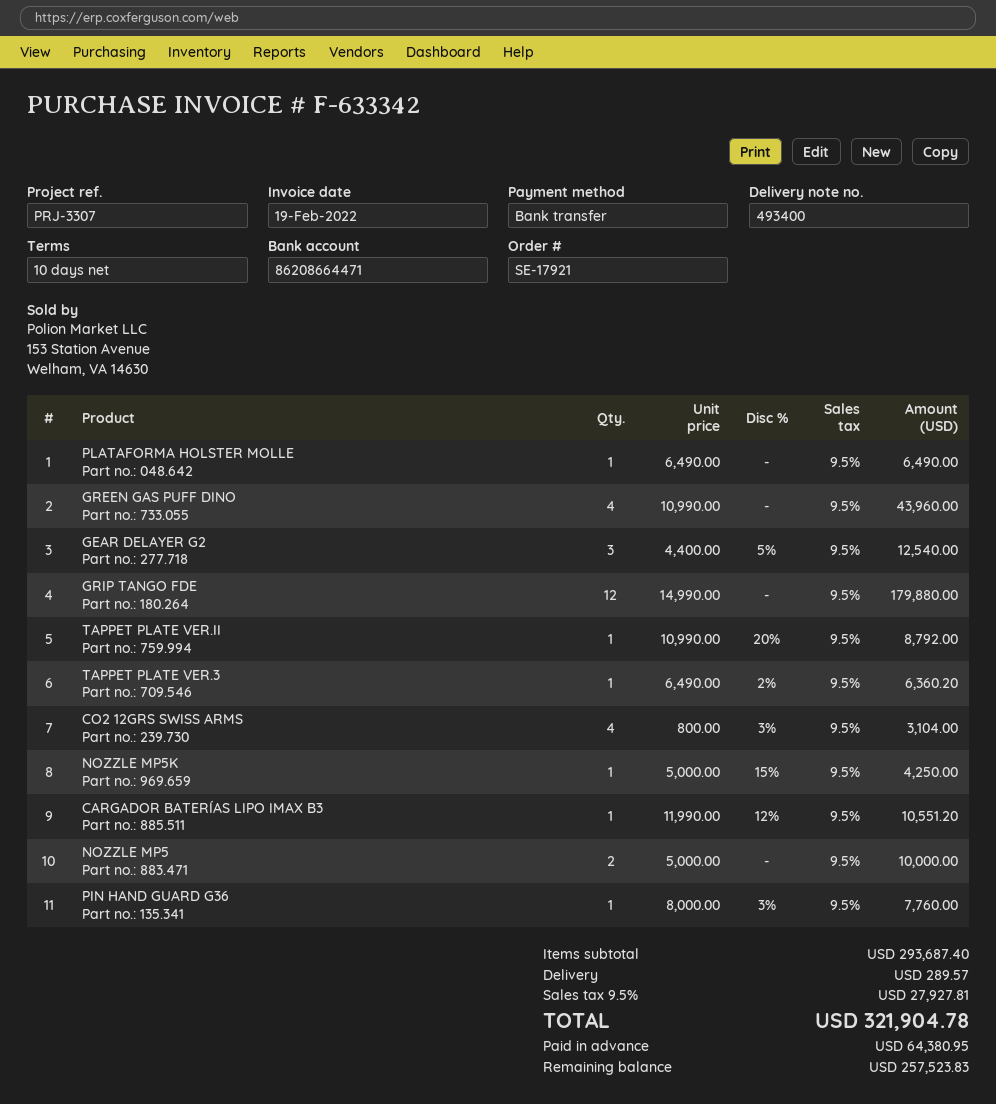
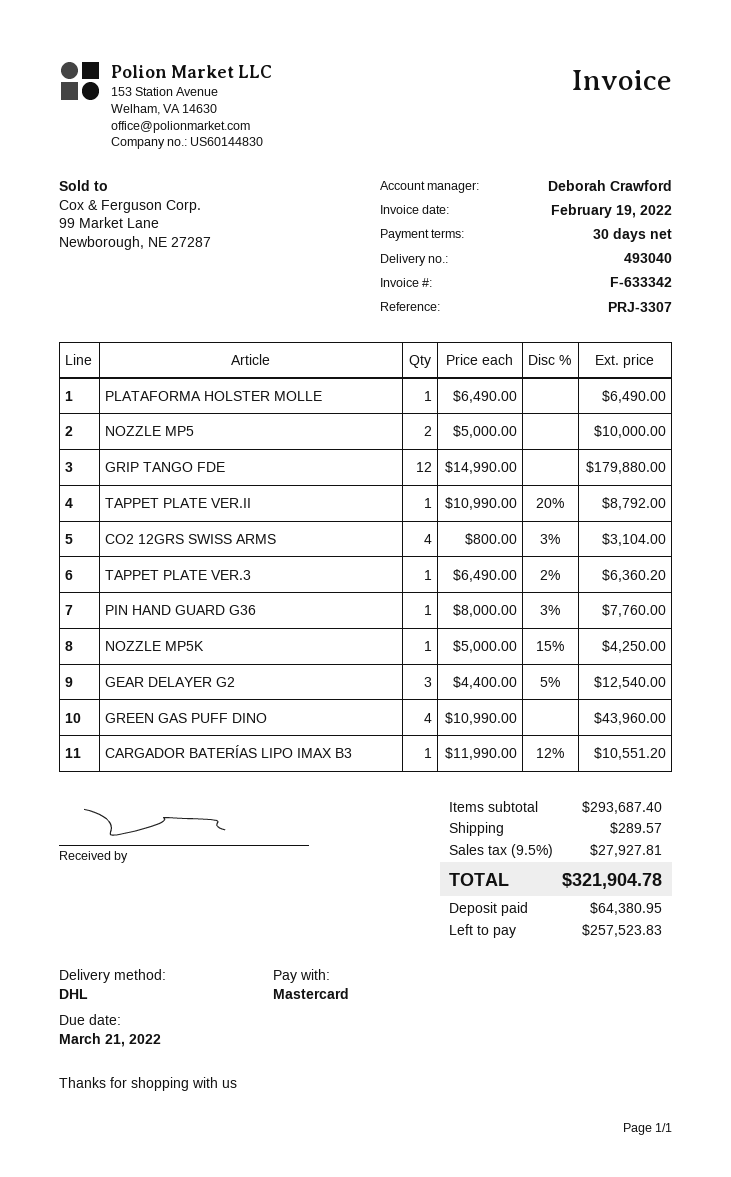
delivery note number: 493400 -> 493040
payment terms: 10 days -> 30 days
payment method: bank transfer -> Mastercard

